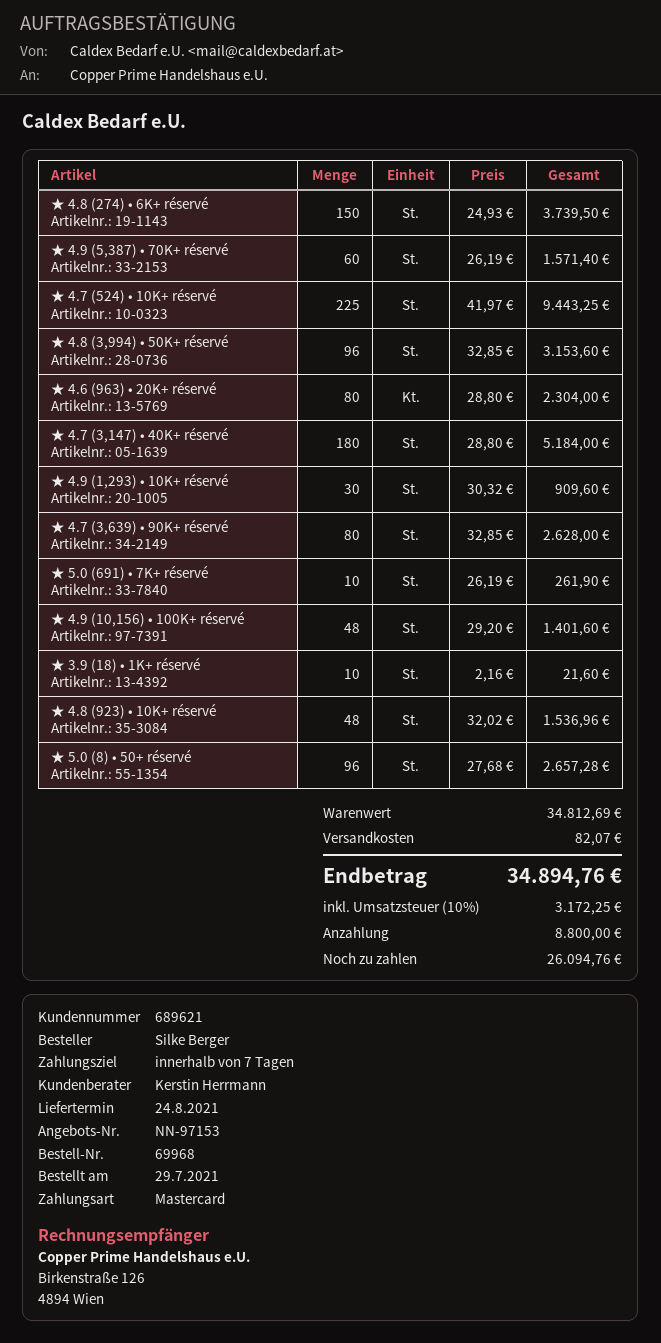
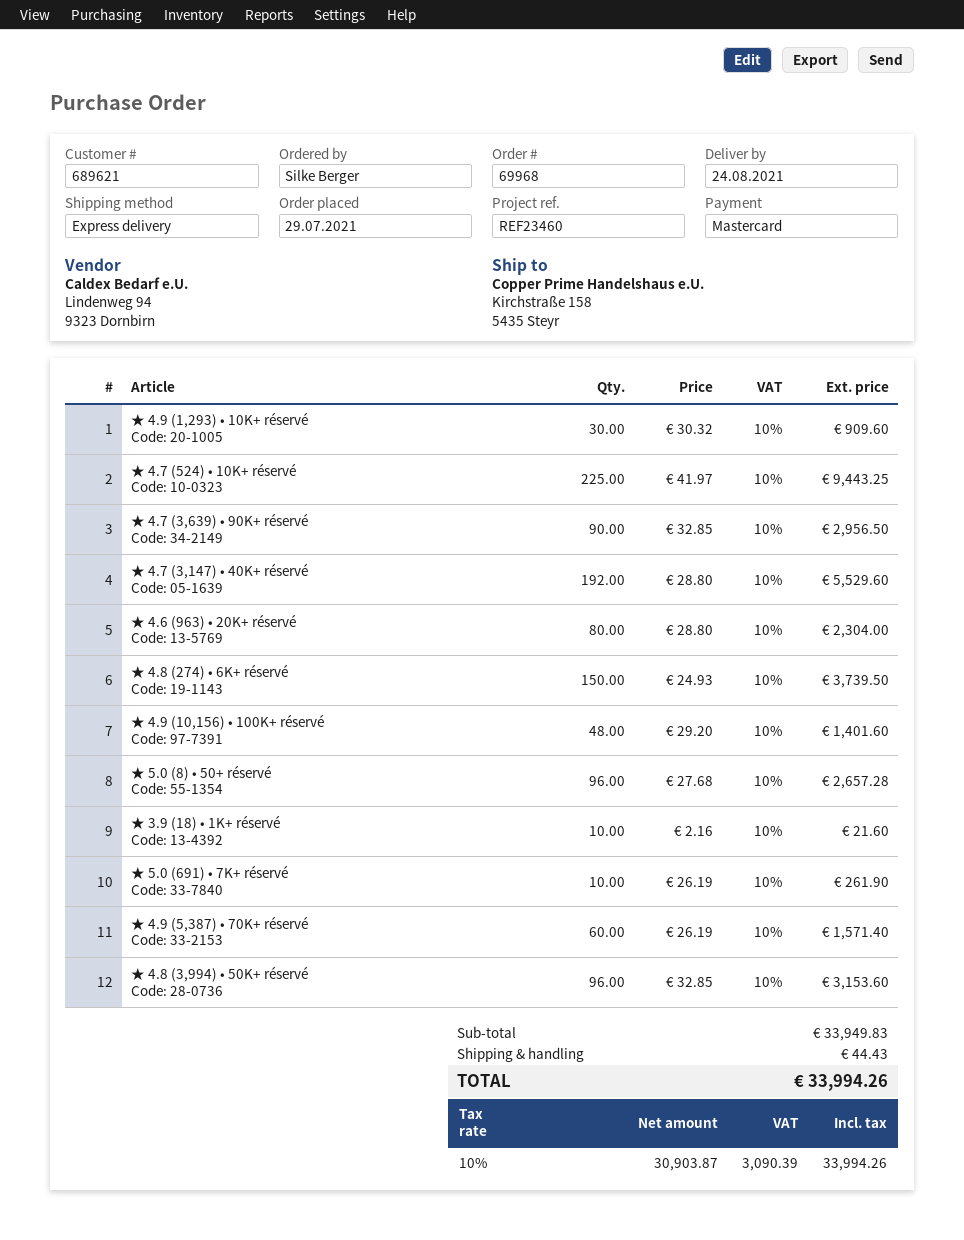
★ 4.7 (3,147) • 40K+ réservé: 180 x 28.80 = 5184.00 -> 192 x 28.80 = 5529.60
★ 4.7 (3,639) • 90K+ réservé: 80 x 32.85 = 2628.00 -> 90 x 32.85 = 2956.50
★ 4.8 (923) • 10K+ réservé: 48 x 32.02 = 1536.96 -> none
subtotal: 34812.69 -> 33949.83
shipping: 82.07 -> 44.43
tax: 10% = 3172.25 -> 10% = 3090.39
total: 34894.76 -> 33994.26

